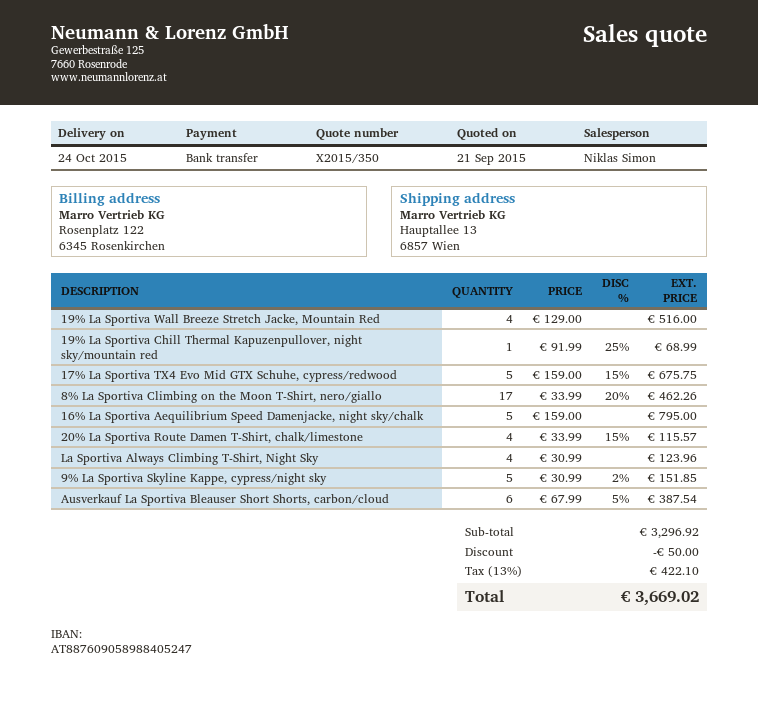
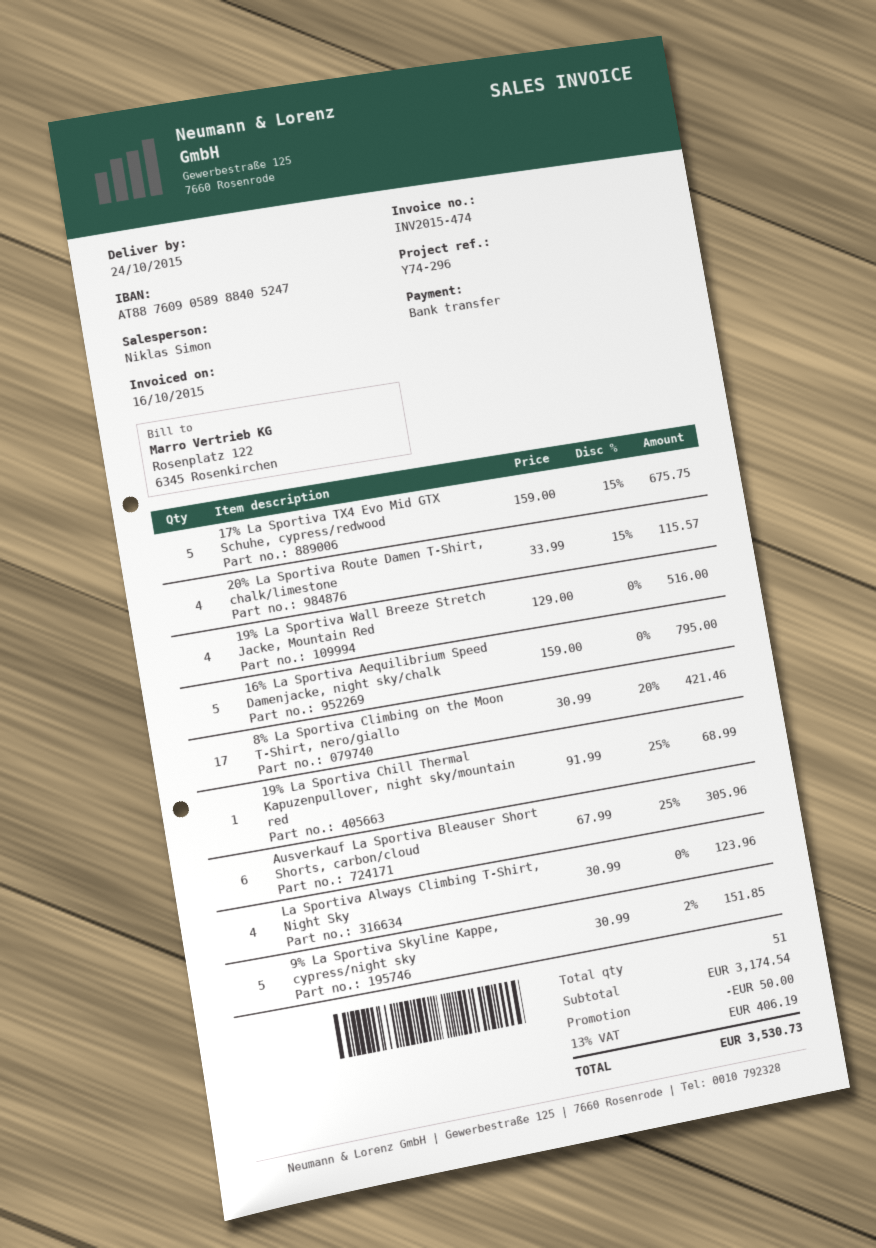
8% La Sportiva Climbing on the Moon T-Shirt, nero/giallo: 17 x 33.99 - 20% = 462.26 -> 17 x 30.99 - 20% = 421.46
Ausverkauf La Sportiva Bleauser Short Shorts, carbon/cloud: 6 x 67.99 - 5% = 387.54 -> 6 x 67.99 - 25% = 305.96
subtotal: 3296.92 -> 3174.54
tax: 13% = 422.10 -> 13% = 406.19
total: 3669.02 -> 3530.73

